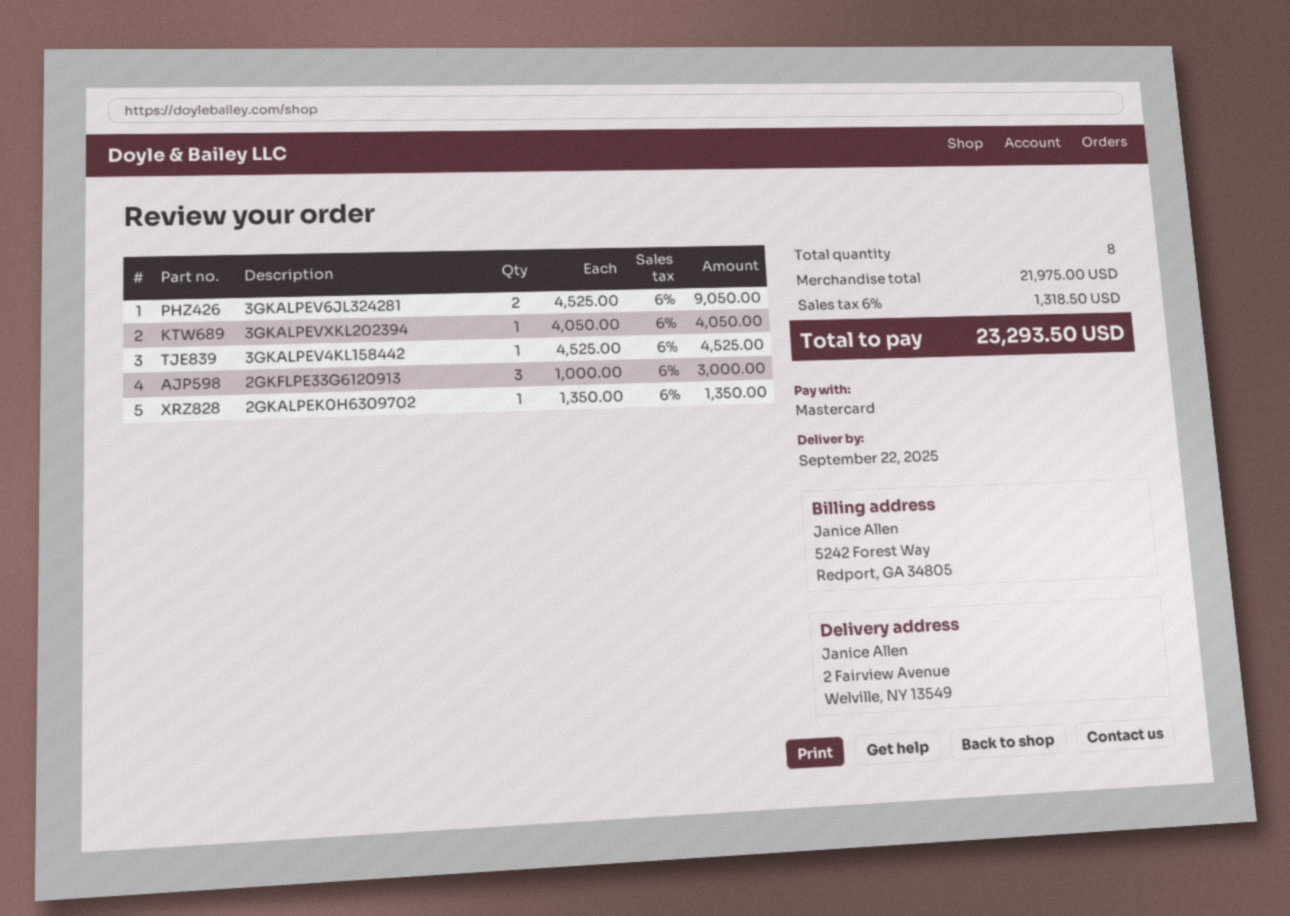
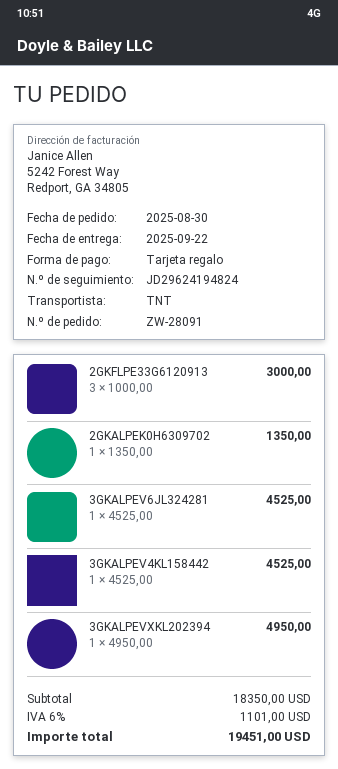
payment method: Mastercard -> gift card
3GKALPEV6JL324281: 2 x 4525.00 = 9050.00 -> 1 x 4525.00 = 4525.00
3GKALPEVXKL202394: 1 x 4050.00 = 4050.00 -> 1 x 4950.00 = 4950.00
subtotal: 21975.00 -> 18350.00
tax: 6% = 1318.50 -> 6% = 1101.00
total: 23293.50 -> 19451.00

